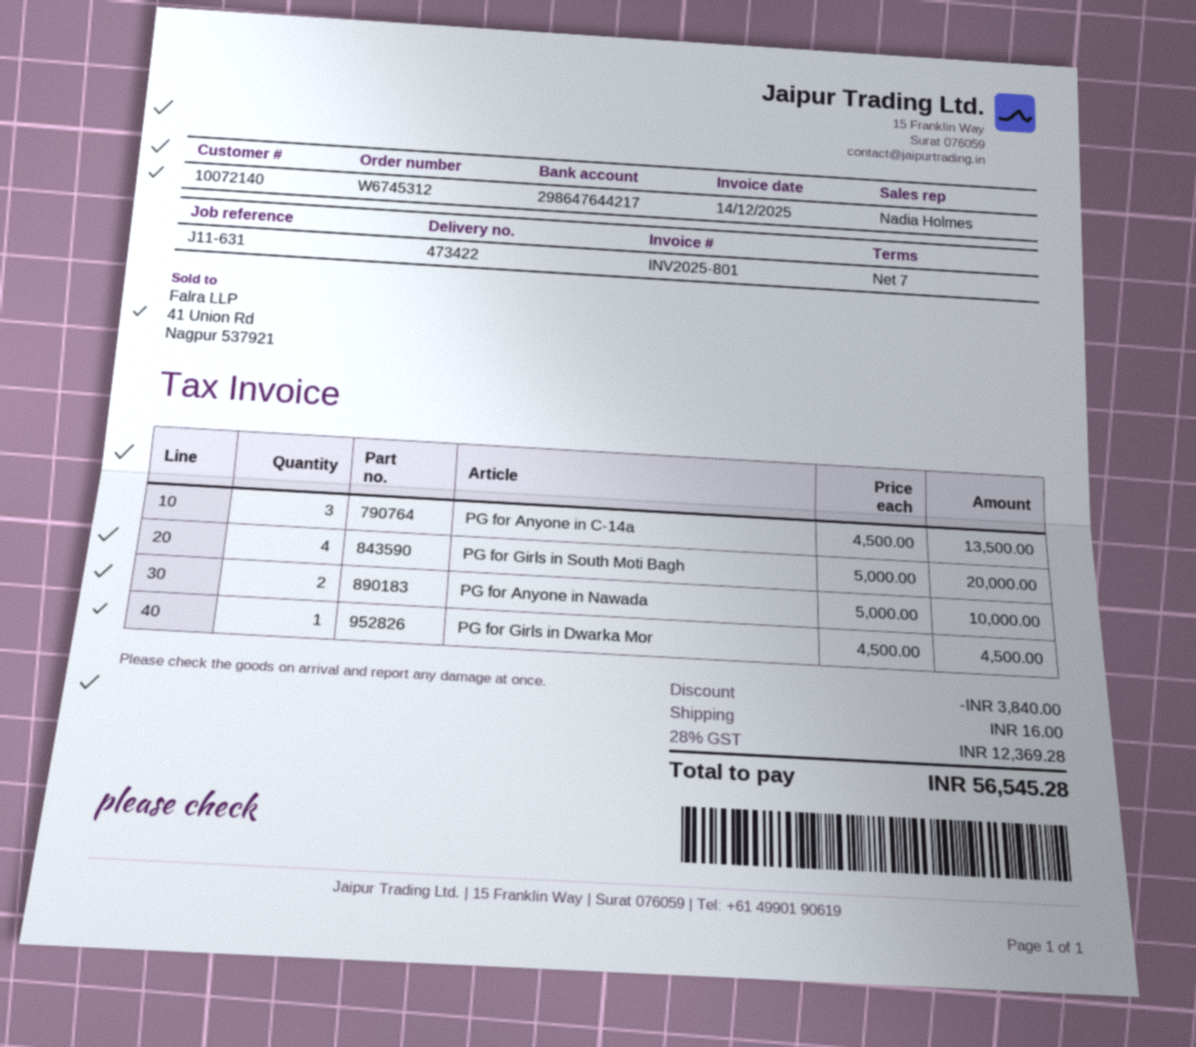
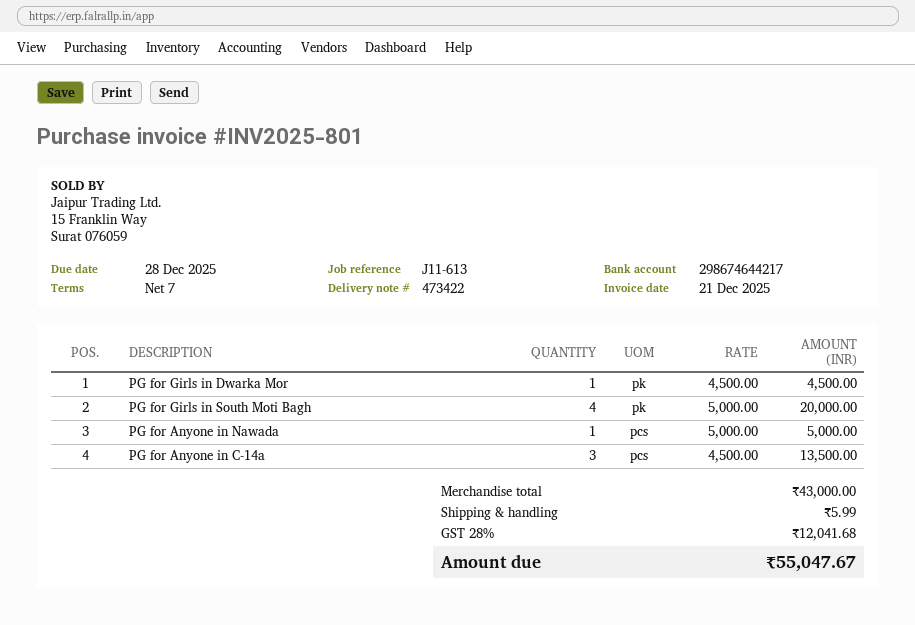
invoice date: 2025-12-14 -> 2025-12-21
reference: J11-631 -> J11-613
bank account: 298647644217 -> 298674644217
PG for Anyone in Nawada: 2 x 5000.00 = 10000.00 -> 1 x 5000.00 = 5000.00
discount: 3840.00 -> none
shipping: 16.00 -> 5.99
tax: 28% = 12369.28 -> 28% = 12041.68
total: 56545.28 -> 55047.67

